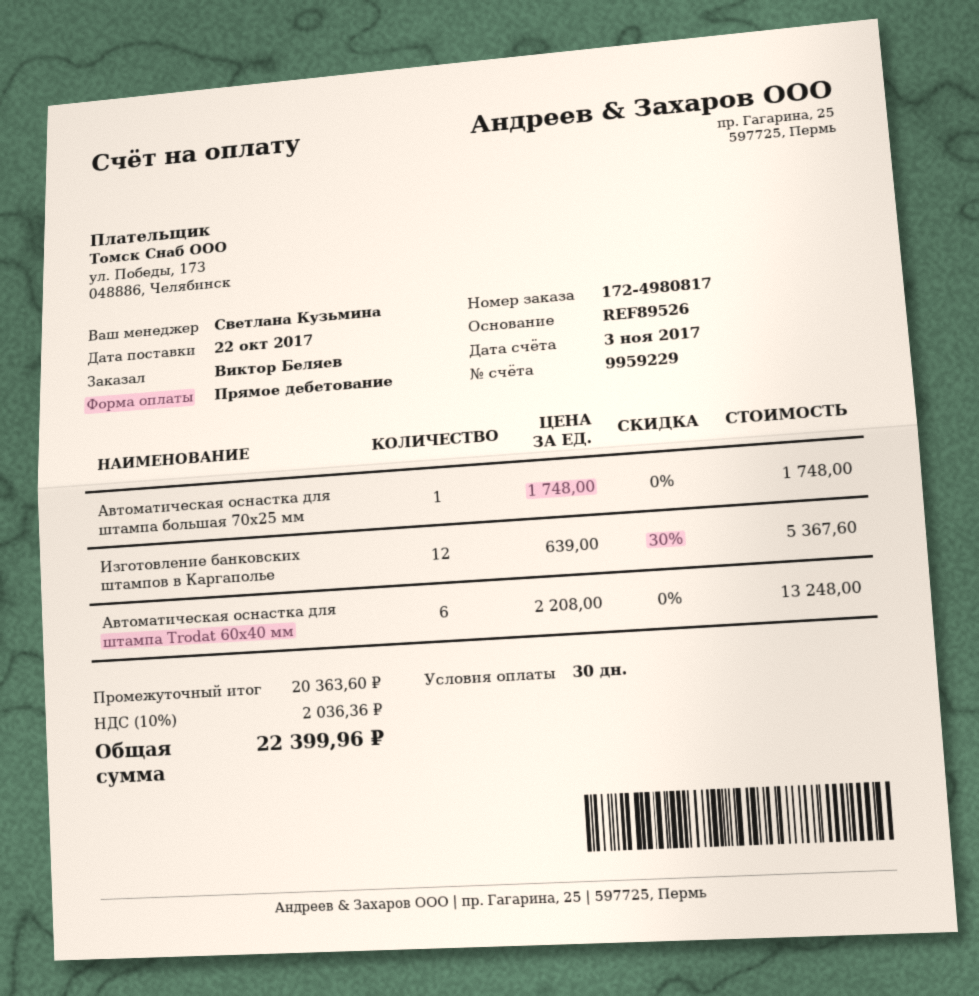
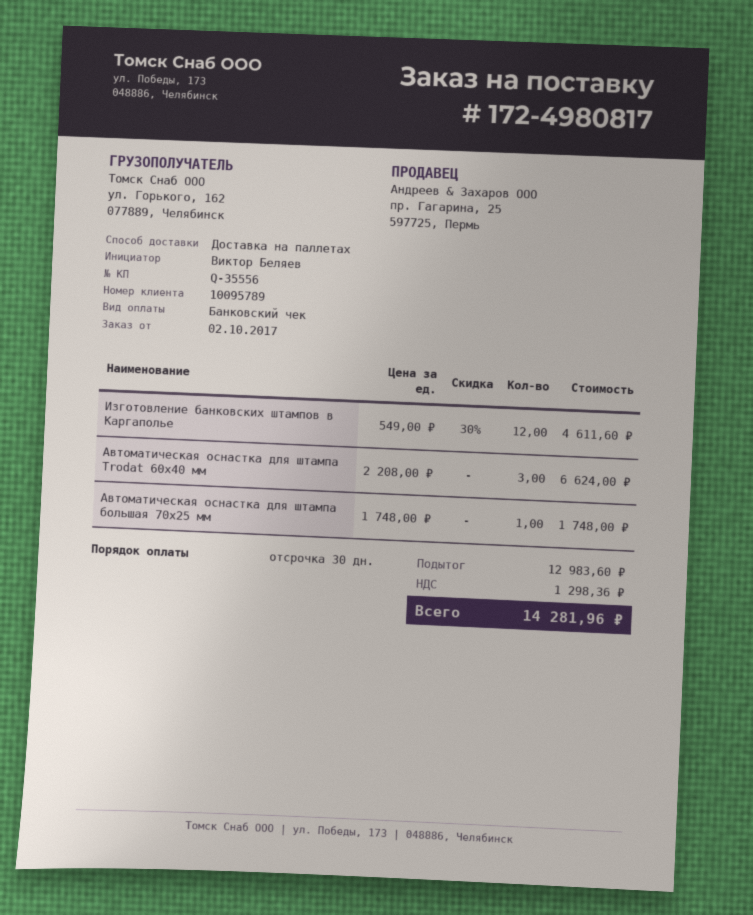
payment method: direct debit -> cheque
Изготовление банковских штампов в Каргаполье: 12 x 639.00 - 30% = 5367.60 -> 12 x 549.00 - 30% = 4611.60
Автоматическая оснастка для штампа Trodat 60х40 мм: 6 x 2208.00 = 13248.00 -> 3 x 2208.00 = 6624.00
subtotal: 20363.60 -> 12983.60
tax: 2036.36 -> 1298.36
total: 22399.96 -> 14281.96

